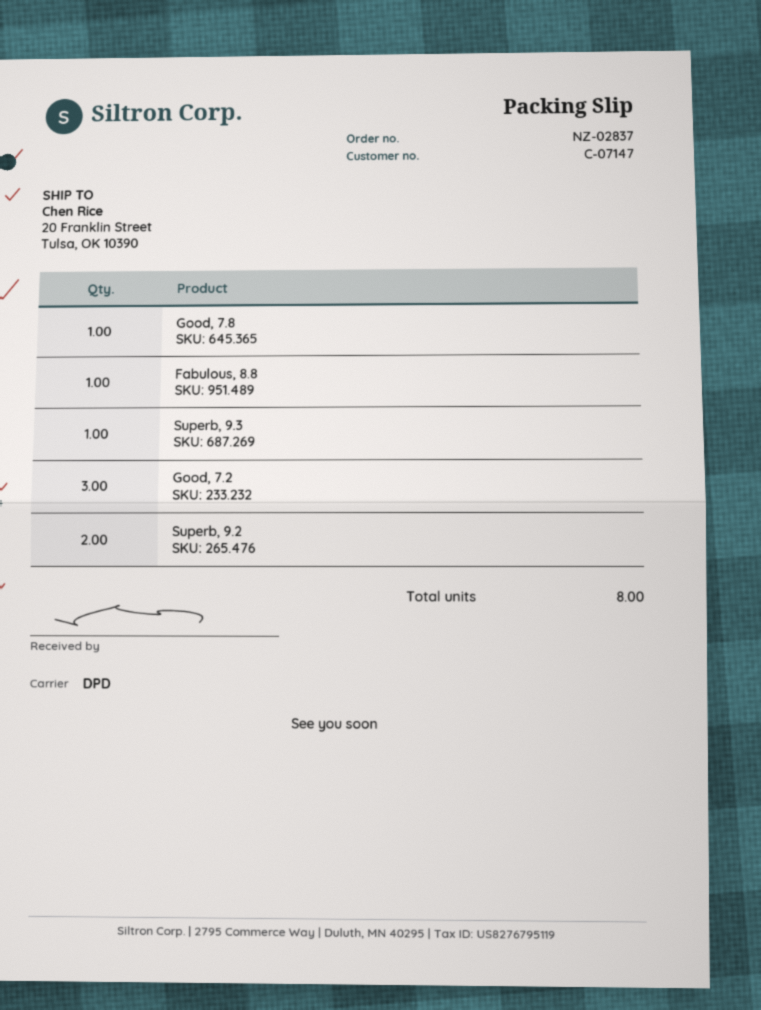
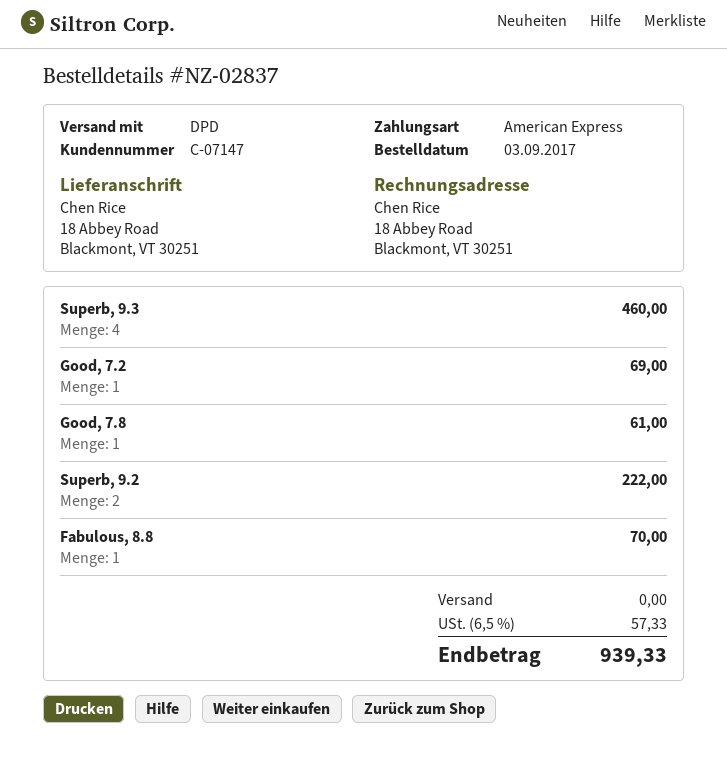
ship to: 20 Franklin Street, Tulsa, OK 10390 -> 18 Abbey Road, Blackmont, VT 30251
Superb, 9.3: 1 -> 4
Good, 7.2: 3 -> 1

